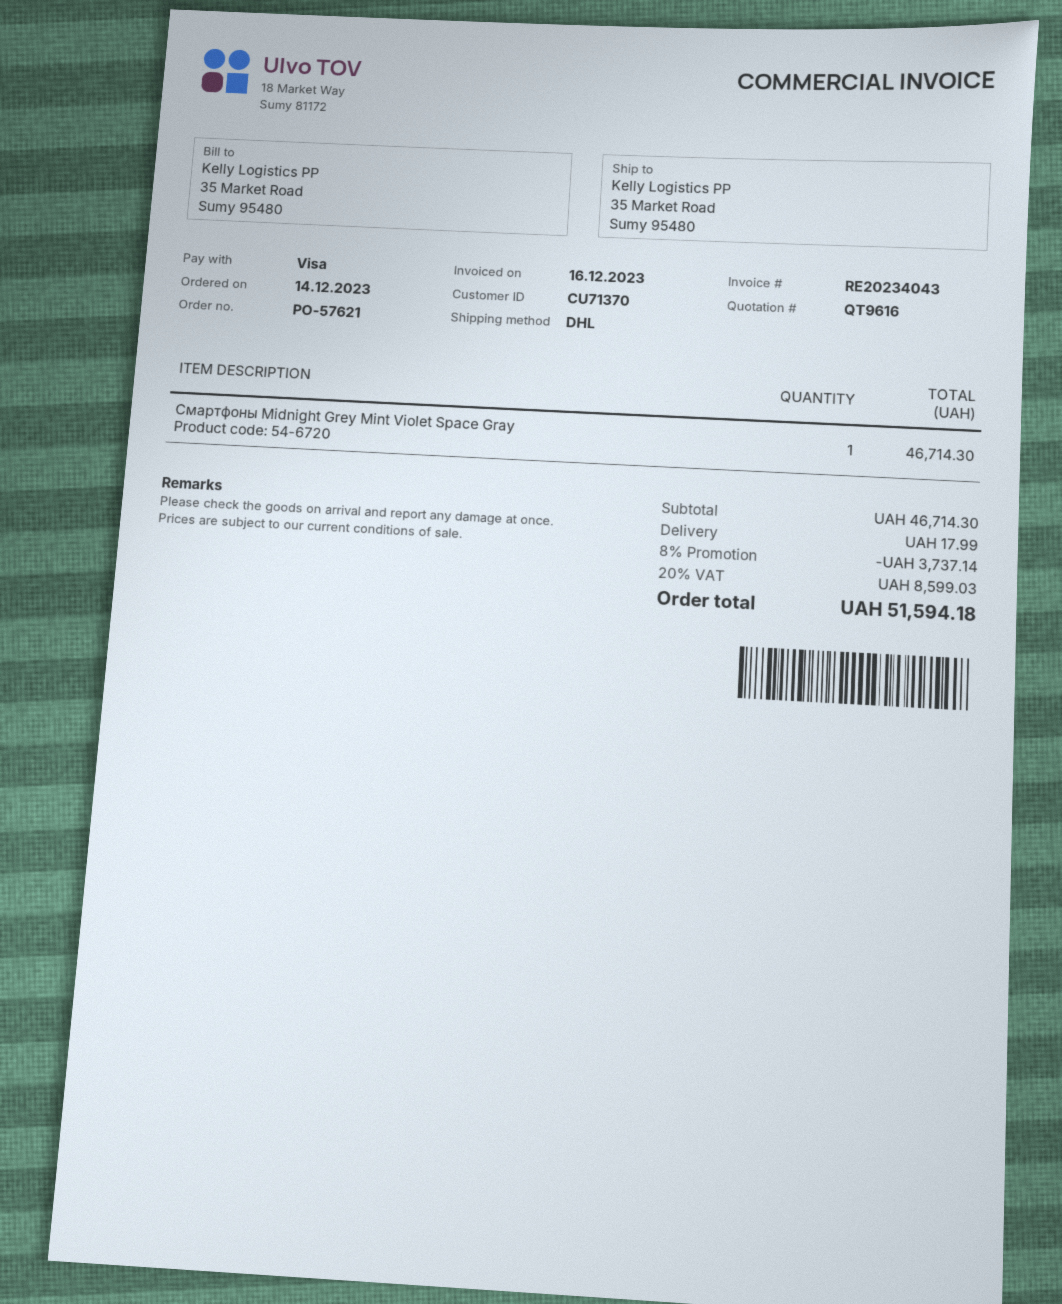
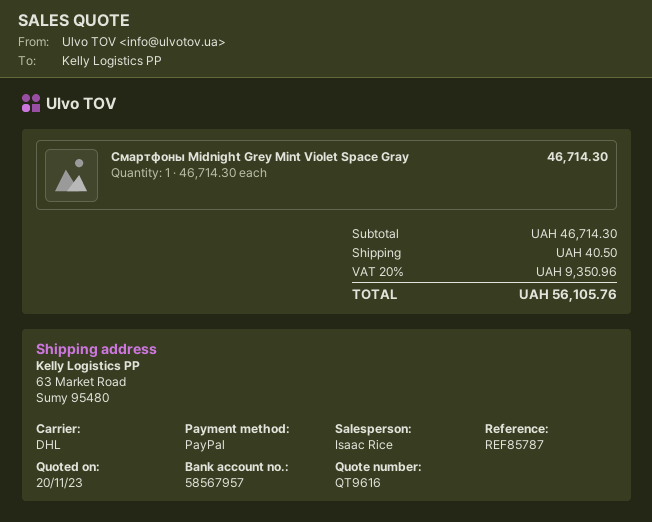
payment method: Visa -> PayPal
ship to: 35 Market Road, Sumy 95480 -> 63 Market Road, Sumy 95480
discount: 8% = 3737.14 -> none
shipping: 17.99 -> 40.50
tax: 20% = 8599.03 -> 20% = 9350.96
total: 51594.18 -> 56105.76

